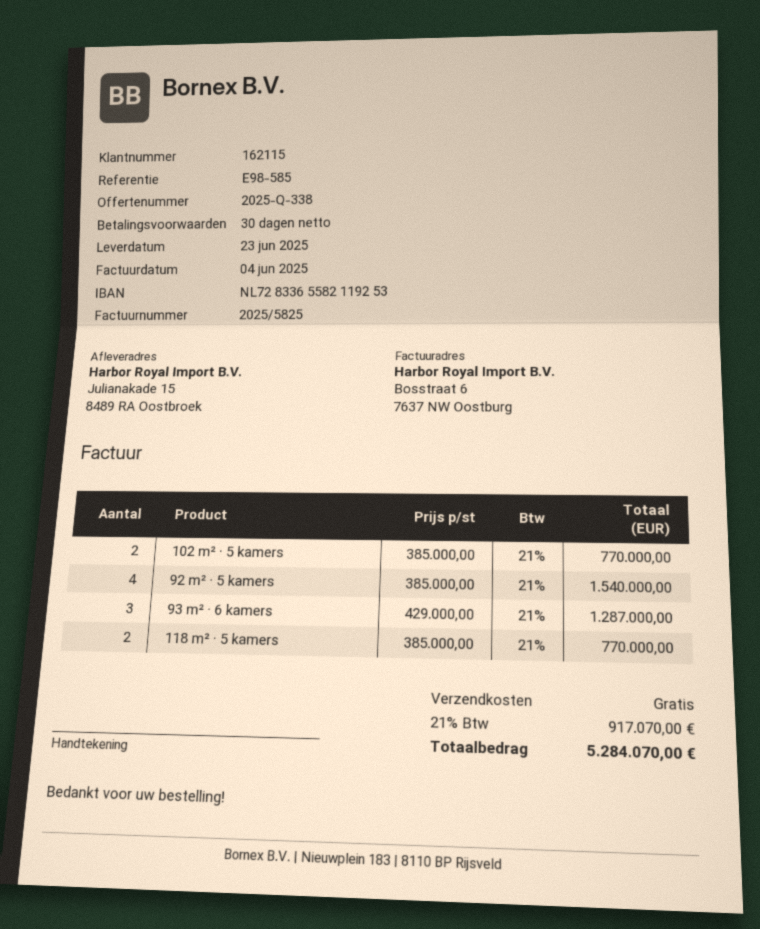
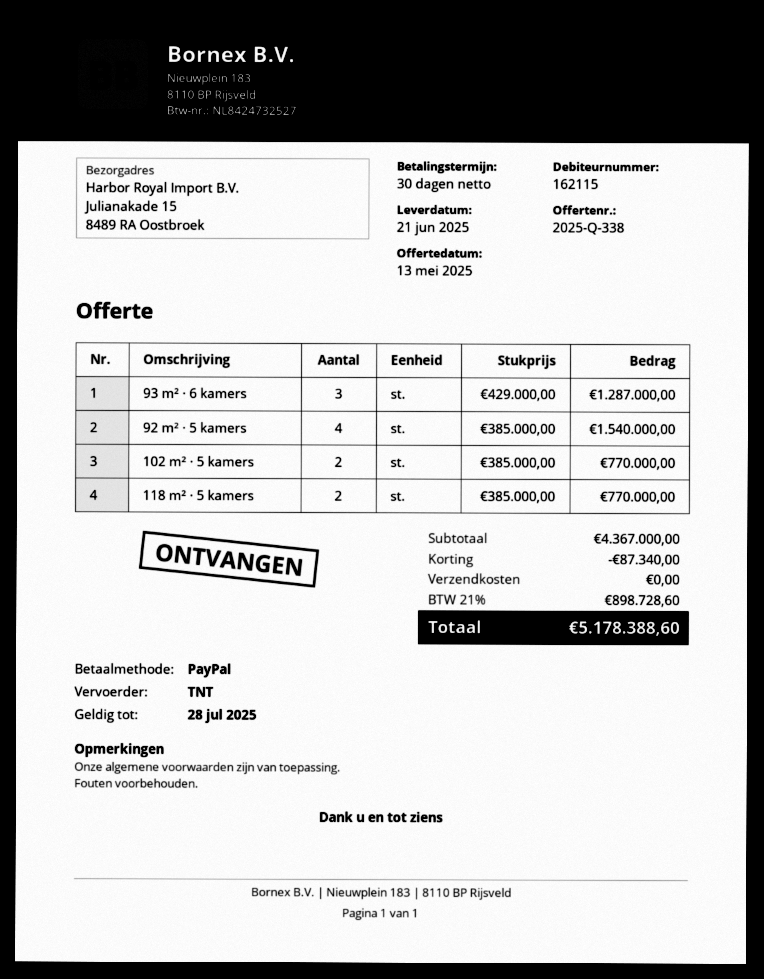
delivery date: 2025-06-23 -> 2025-06-21
discount: none -> 87340.00
tax: 21% = 917070.00 -> 21% = 898728.60
total: 5284070.00 -> 5178388.60

